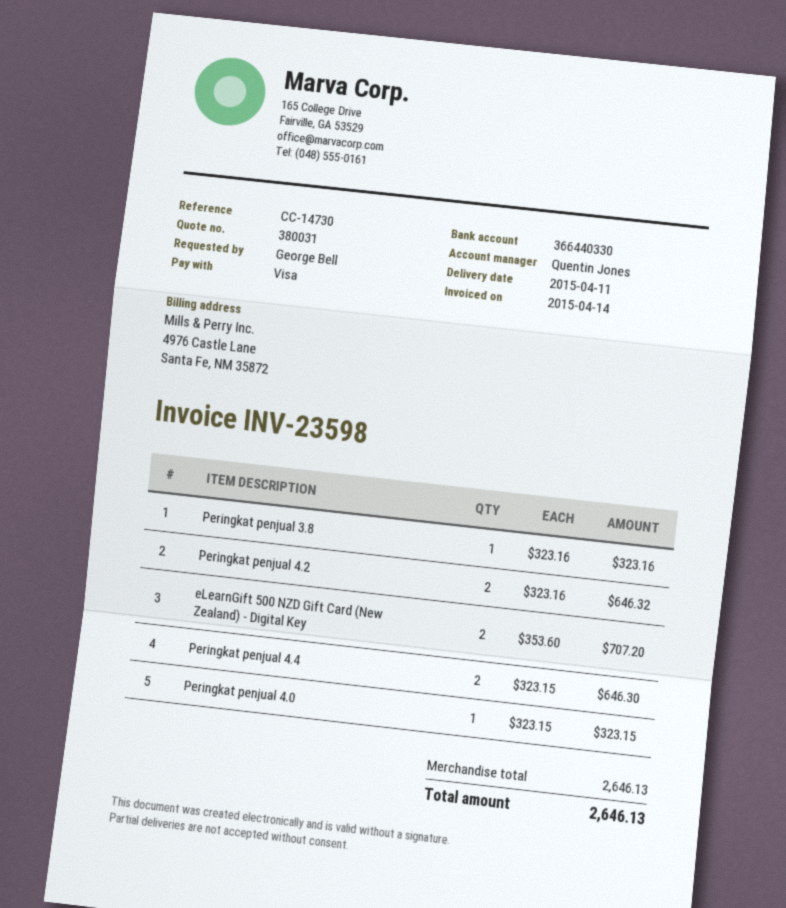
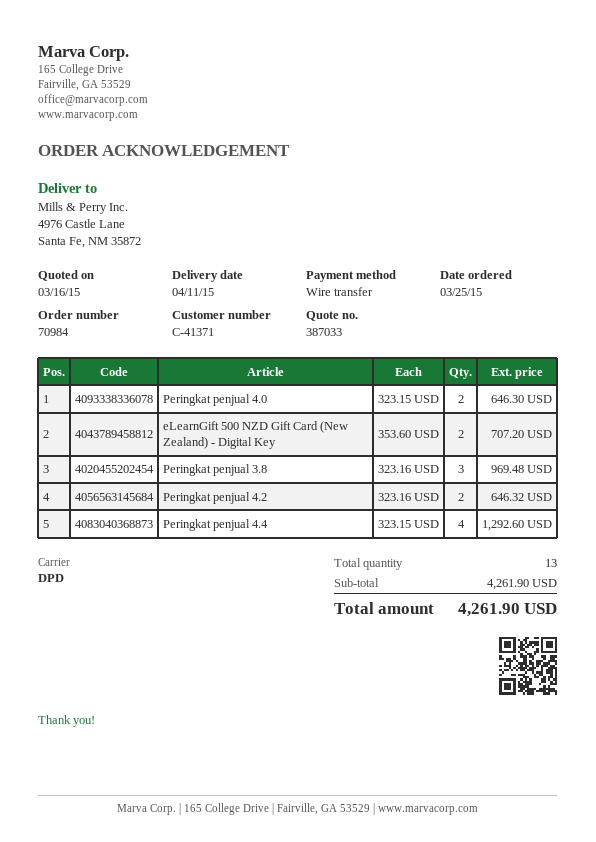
quote number: 380031 -> 387033
payment method: Visa -> bank transfer
Peringkat penjual 3.8: 1 x 323.16 = 323.16 -> 3 x 323.16 = 969.48
Peringkat penjual 4.4: 2 x 323.15 = 646.30 -> 4 x 323.15 = 1292.60
Peringkat penjual 4.0: 1 x 323.15 = 323.15 -> 2 x 323.15 = 646.30
subtotal: 2646.13 -> 4261.90
total: 2646.13 -> 4261.90

